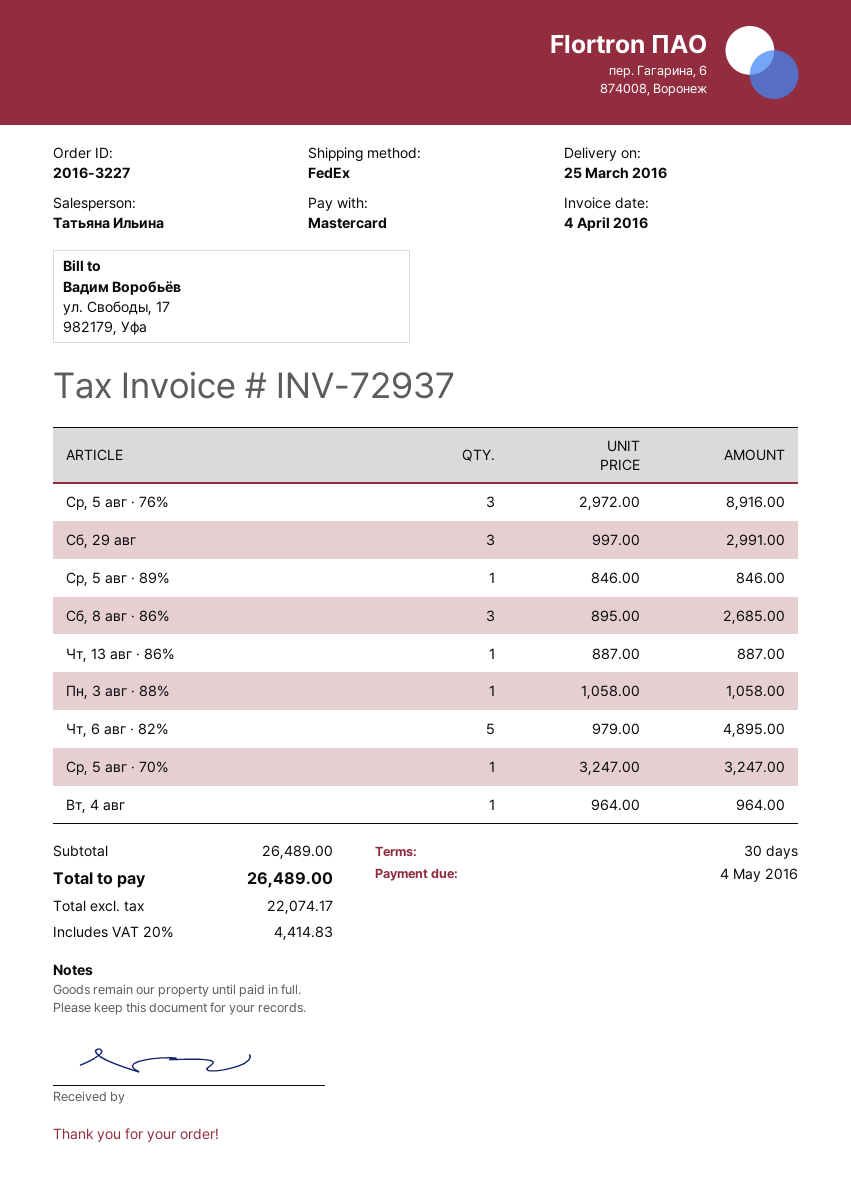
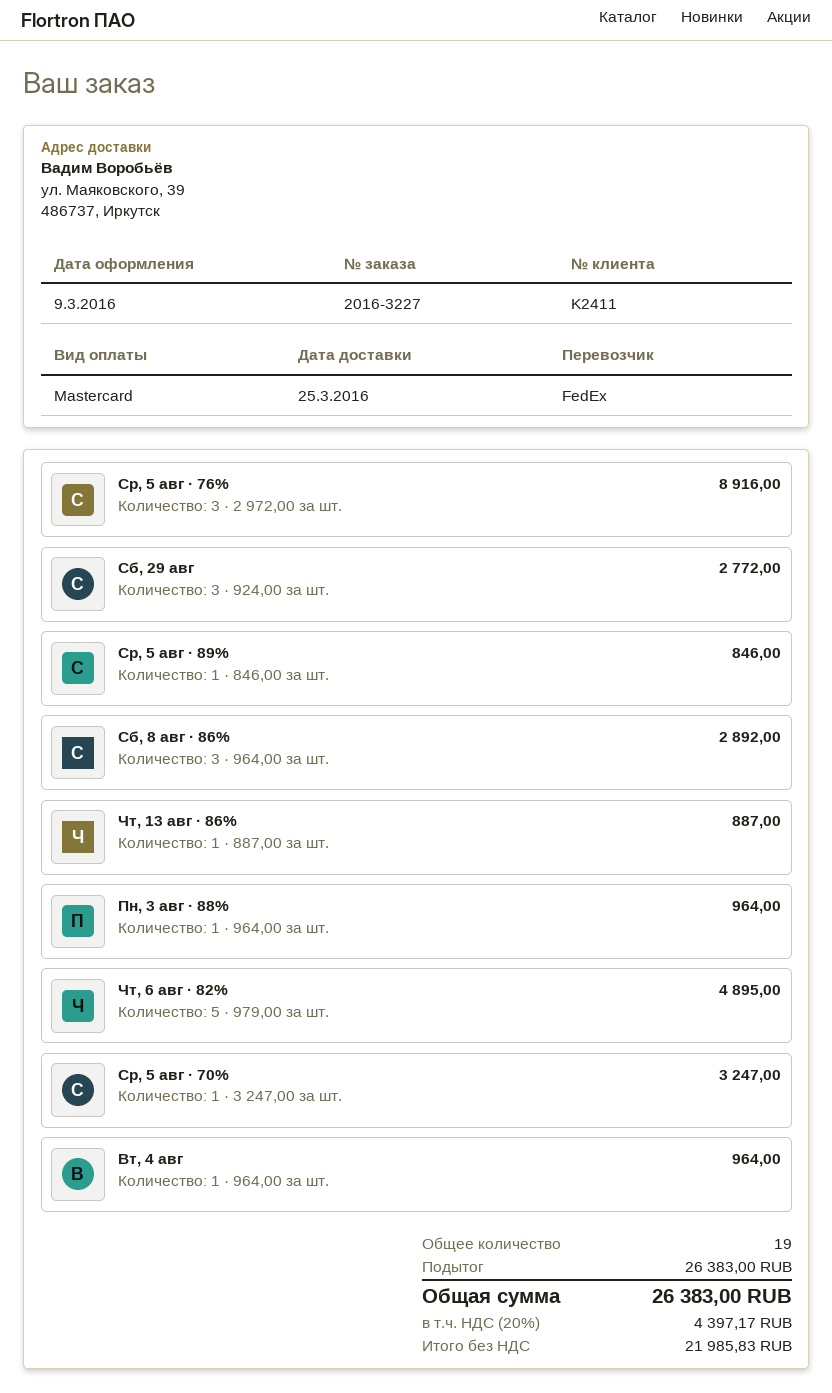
Сб, 29 авг: 3 x 997.00 = 2991.00 -> 3 x 924.00 = 2772.00
Сб, 8 авг · 86%: 3 x 895.00 = 2685.00 -> 3 x 964.00 = 2892.00
Пн, 3 авг · 88%: 1 x 1058.00 = 1058.00 -> 1 x 964.00 = 964.00
subtotal: 26489.00 -> 26383.00
net: 22074.17 -> 21985.83
tax: 20% = 4414.83 -> 20% = 4397.17
total: 26489.00 -> 26383.00

